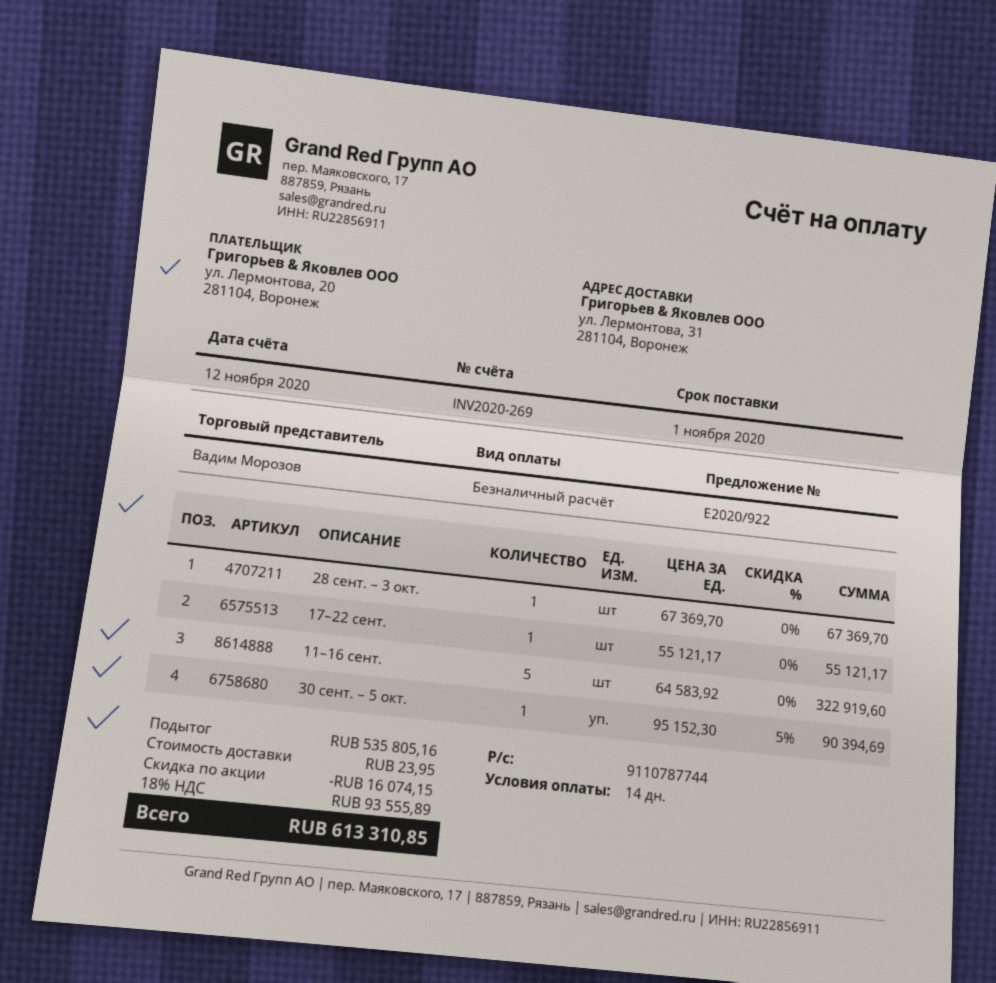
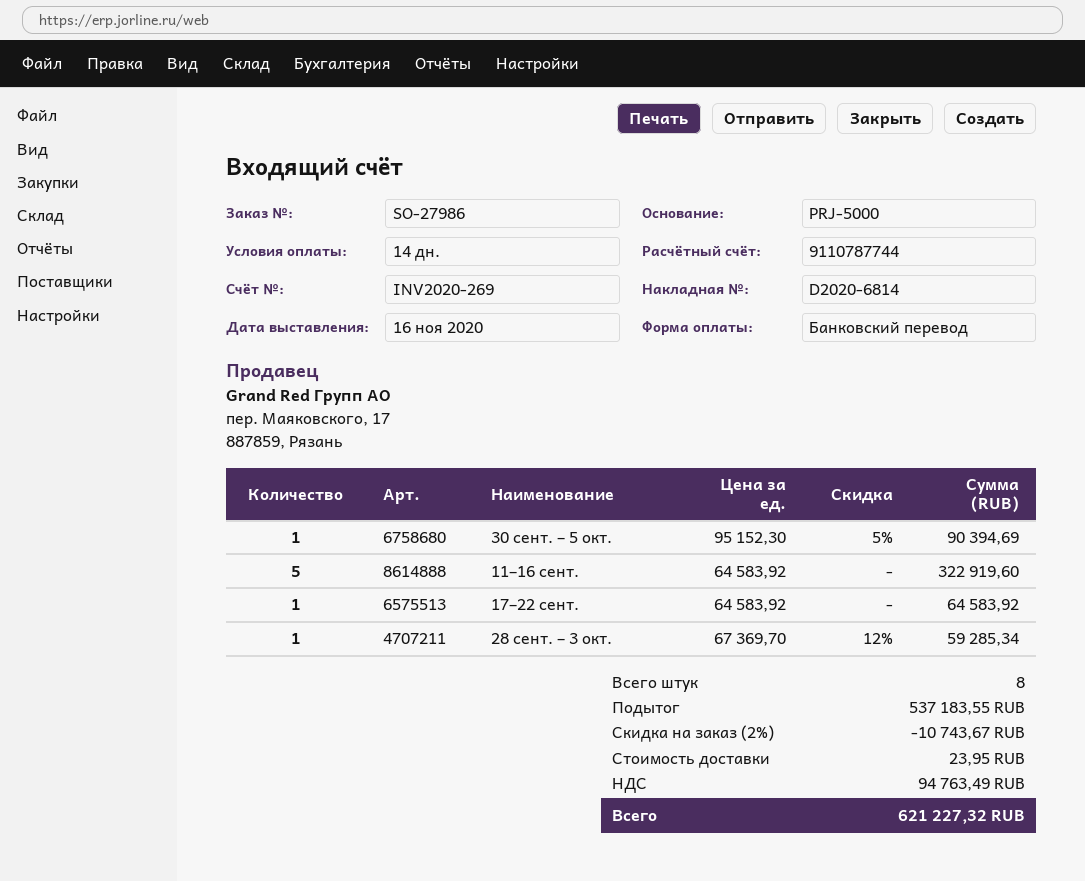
invoice date: 2020-11-12 -> 2020-11-16
28 сент. – 3 окт.: 1 x 67369.70 = 67369.70 -> 1 x 67369.70 - 12% = 59285.34
17–22 сент.: 1 x 55121.17 = 55121.17 -> 1 x 64583.92 = 64583.92
subtotal: 535805.16 -> 537183.55
discount: 16074.15 -> 10743.67
tax: 93555.89 -> 94763.49
total: 613310.85 -> 621227.32

